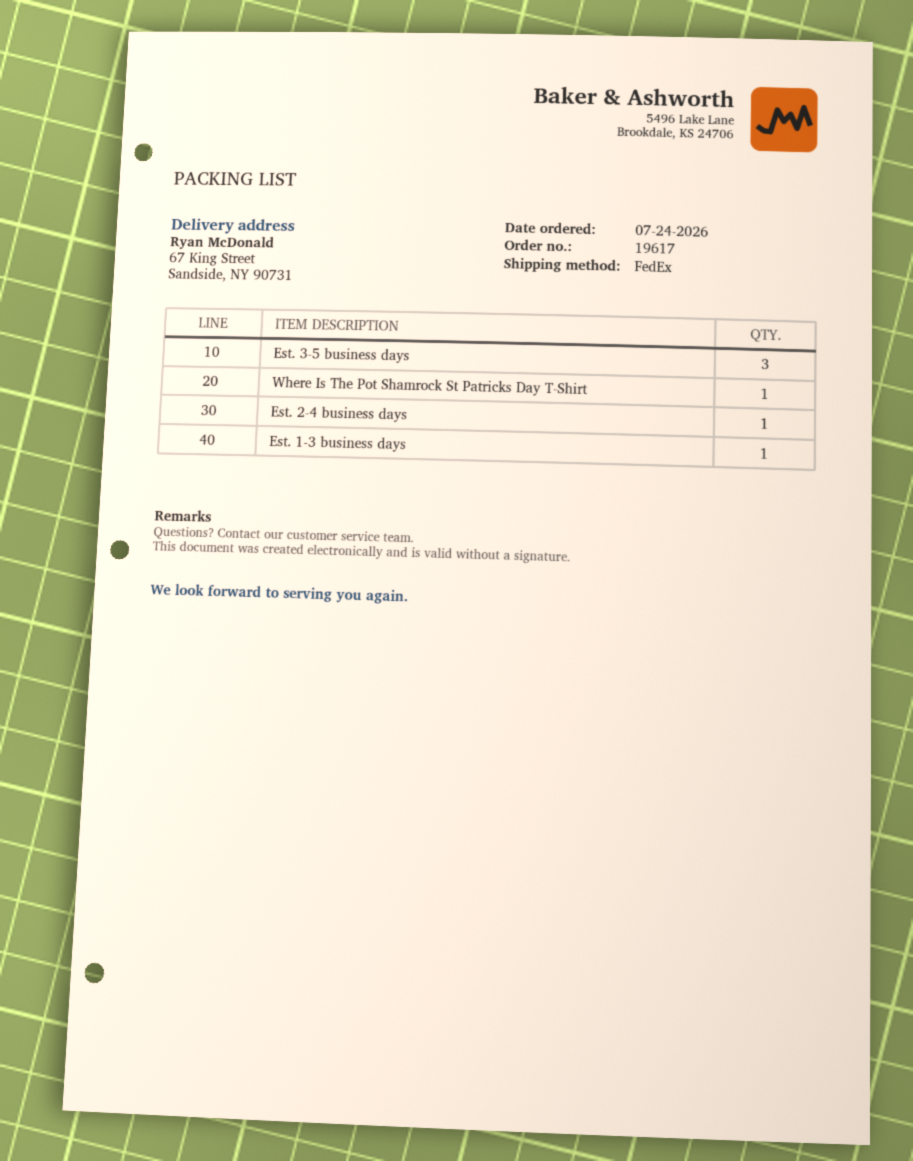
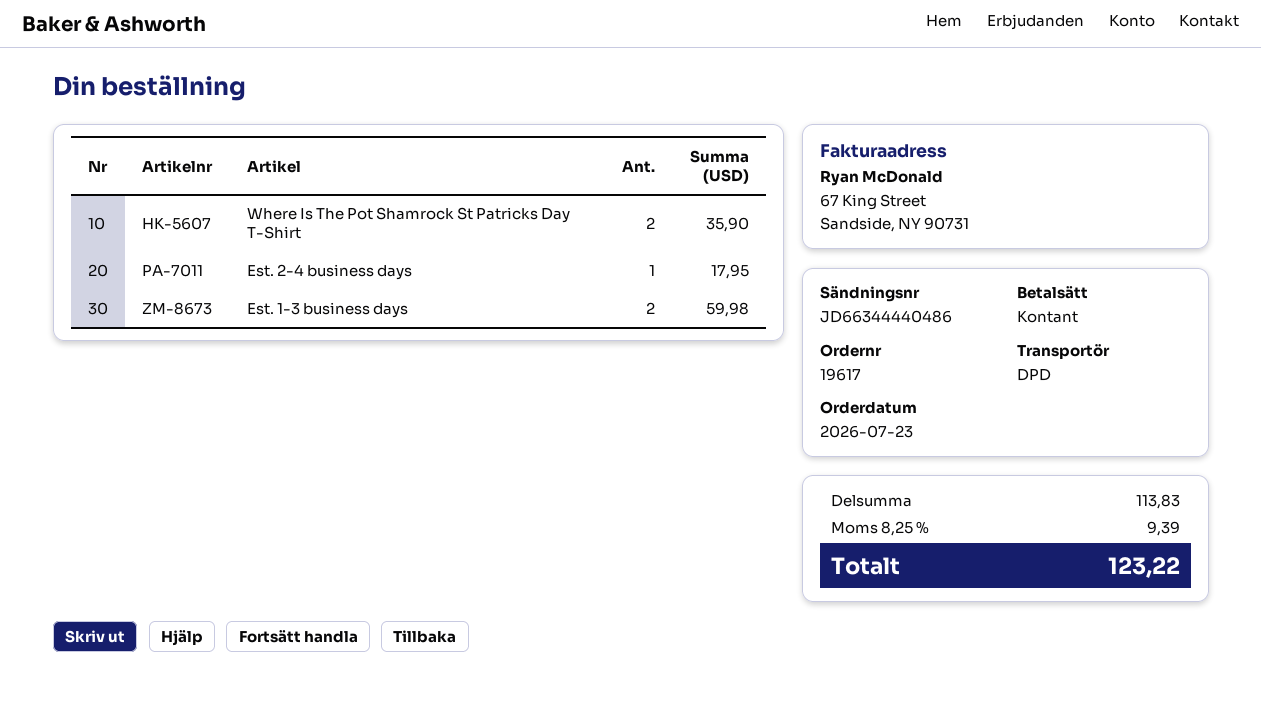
order date: 2026-07-24 -> 2026-07-23
shipping method: FedEx -> DPD
Est. 3-5 business days: 3 -> none
Where Is The Pot Shamrock St Patricks Day T-Shirt: 1 -> 2
Est. 1-3 business days: 1 -> 2

